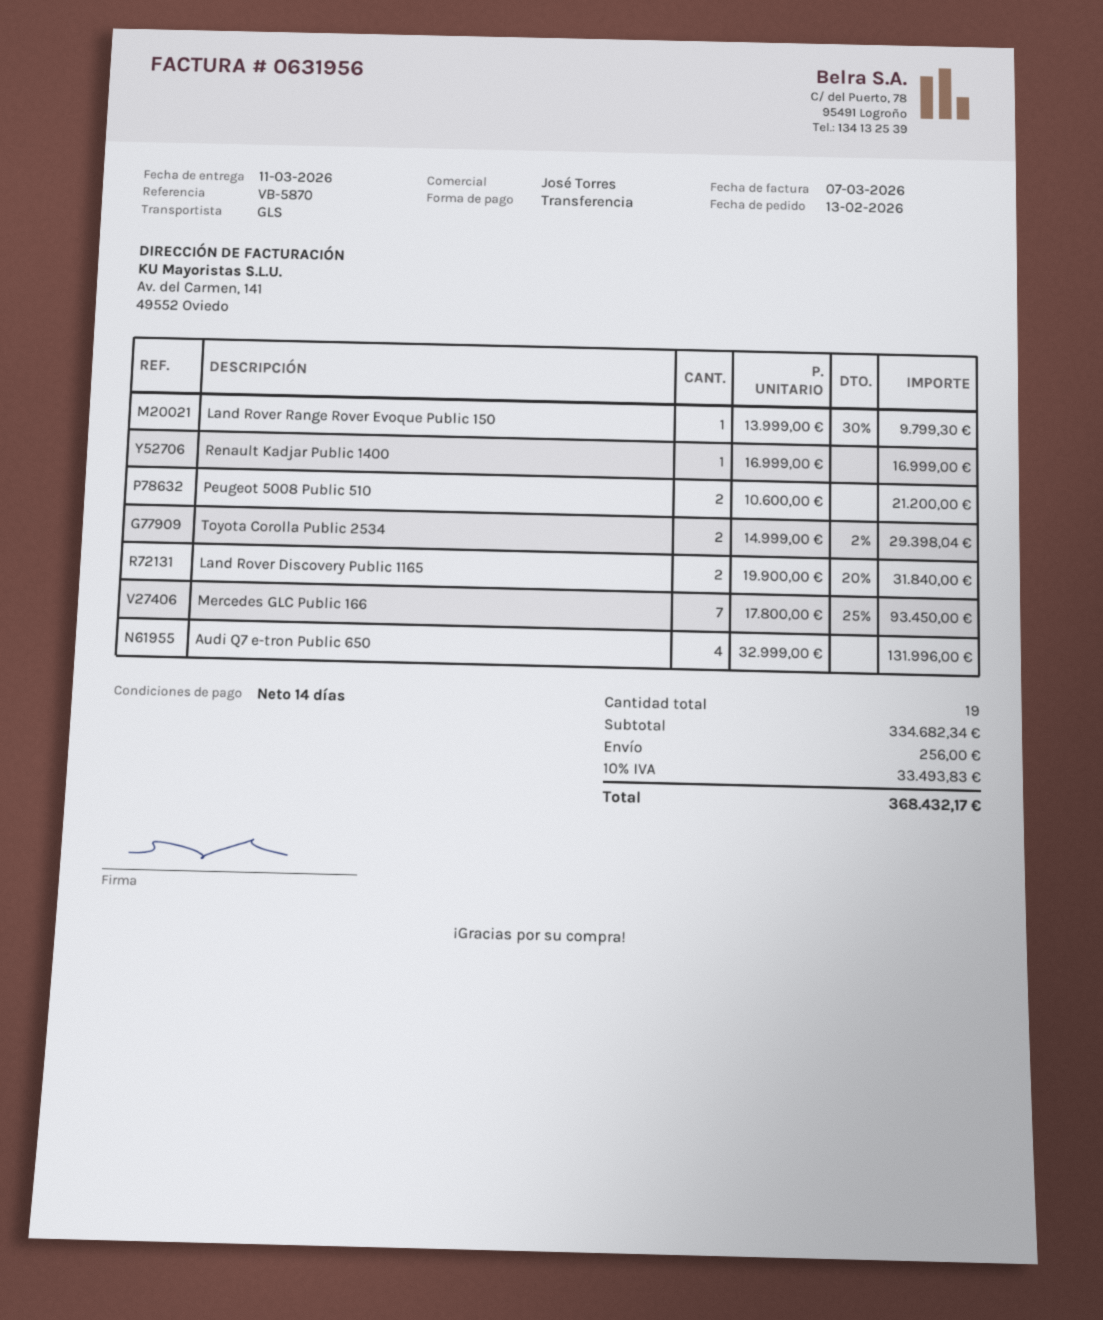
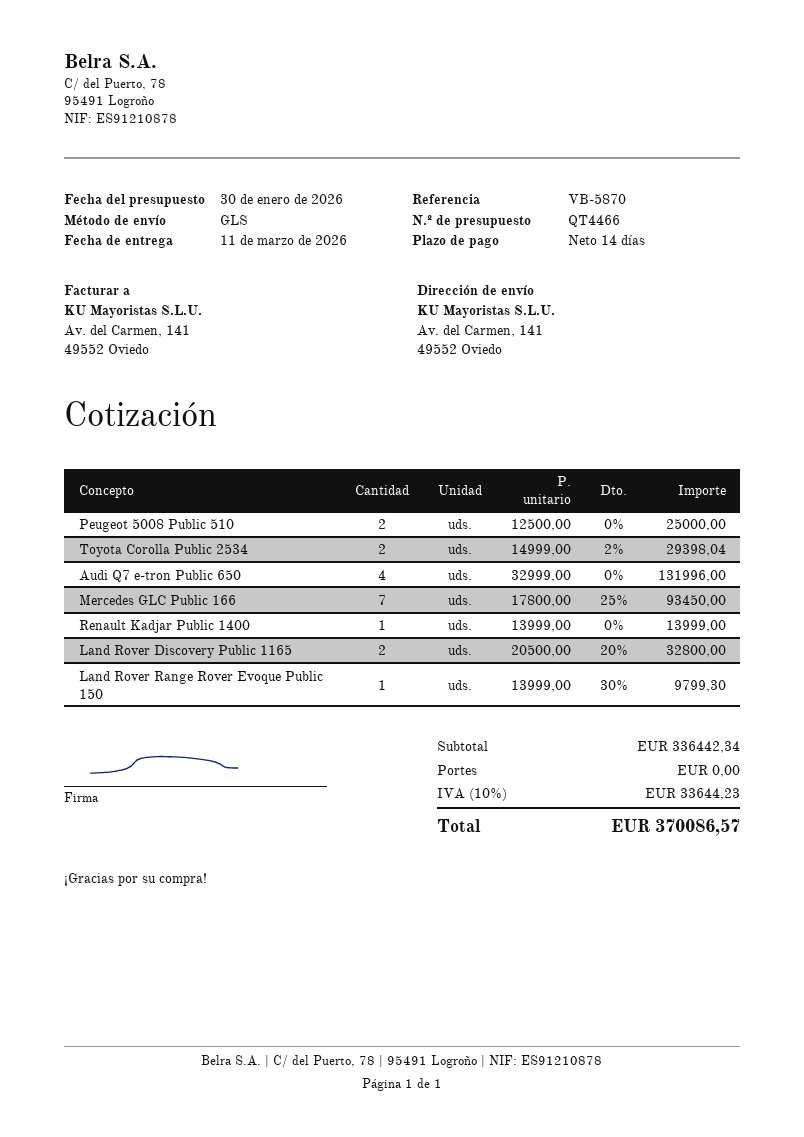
Renault Kadjar Public 1400: 1 x 16999.00 = 16999.00 -> 1 x 13999.00 = 13999.00
Peugeot 5008 Public 510: 2 x 10600.00 = 21200.00 -> 2 x 12500.00 = 25000.00
Land Rover Discovery Public 1165: 2 x 19900.00 - 20% = 31840.00 -> 2 x 20500.00 - 20% = 32800.00
subtotal: 334682.34 -> 336442.34
shipping: 256.00 -> 0.00
tax: 10% = 33493.83 -> 10% = 33644.23
total: 368432.17 -> 370086.57

